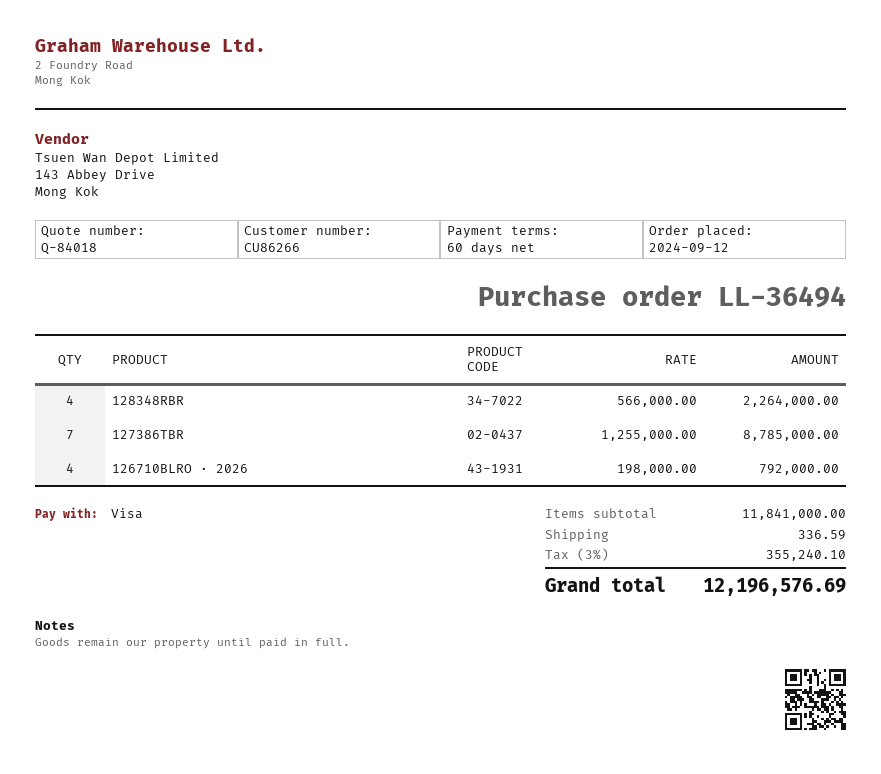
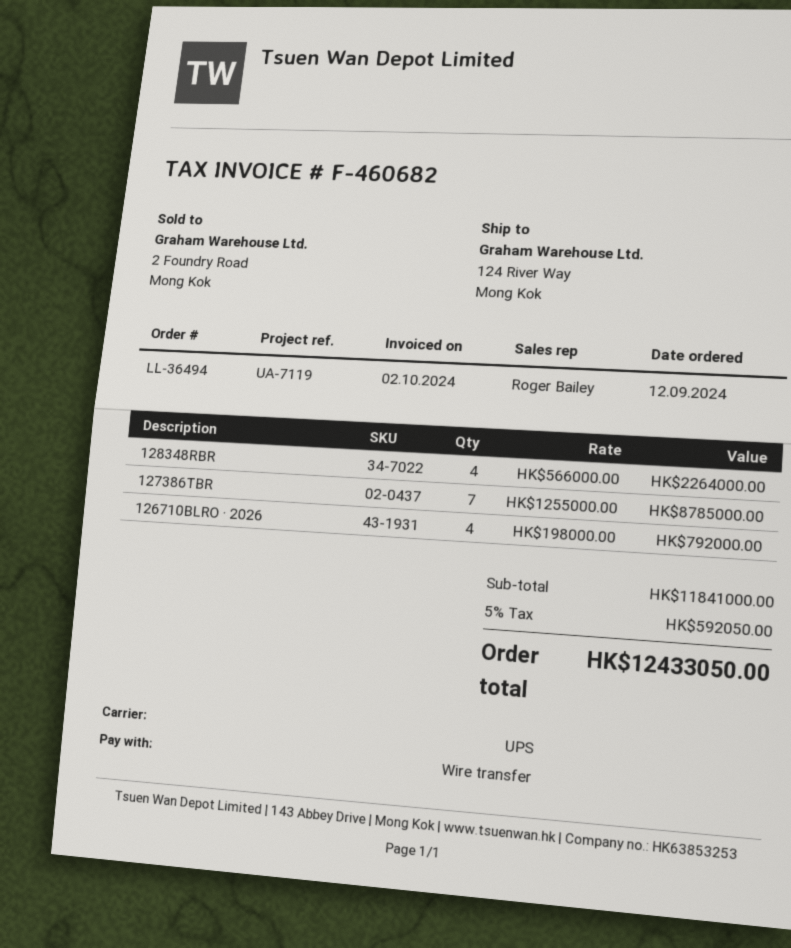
payment method: Visa -> bank transfer
shipping: 336.59 -> none
tax: 3% = 355240.10 -> 5% = 592050.00
total: 12196576.69 -> 12433050.00

